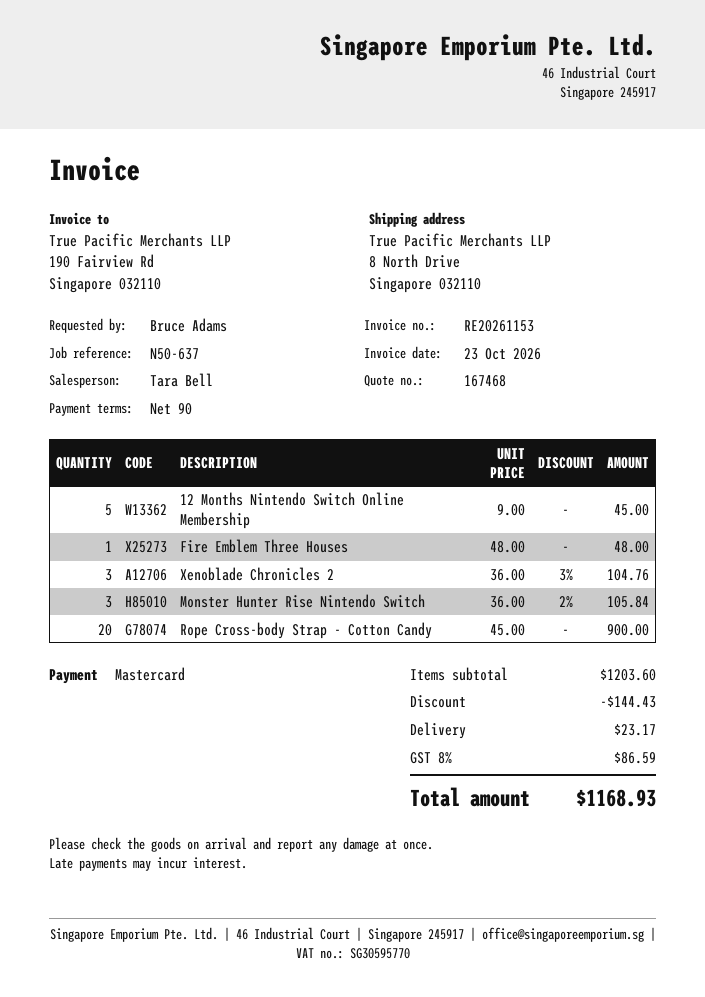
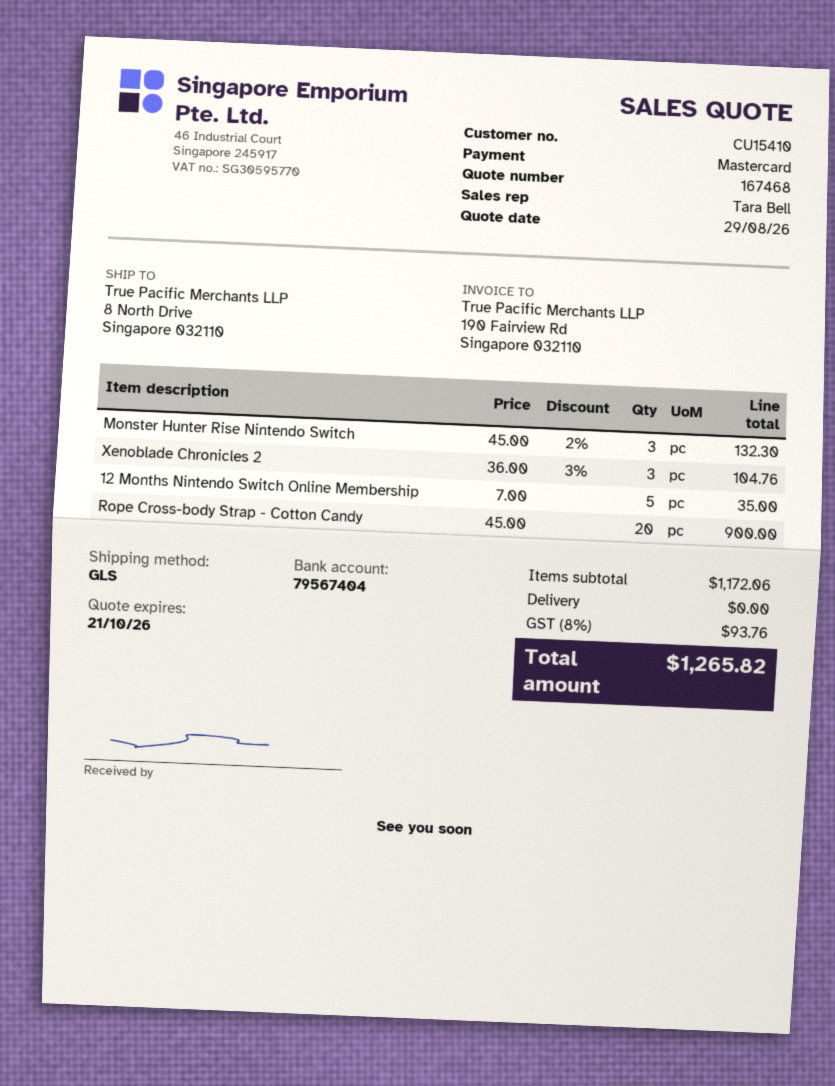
12 Months Nintendo Switch Online Membership: 5 x 9.00 = 45.00 -> 5 x 7.00 = 35.00
Fire Emblem Three Houses: 1 x 48.00 = 48.00 -> none
Monster Hunter Rise Nintendo Switch: 3 x 36.00 - 2% = 105.84 -> 3 x 45.00 - 2% = 132.30
subtotal: 1203.60 -> 1172.06
discount: 144.43 -> none
shipping: 23.17 -> 0.00
tax: 8% = 86.59 -> 8% = 93.76
total: 1168.93 -> 1265.82

